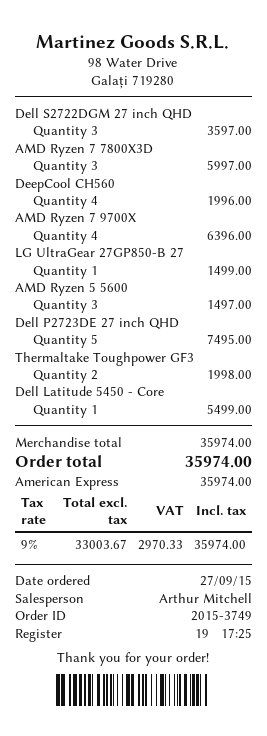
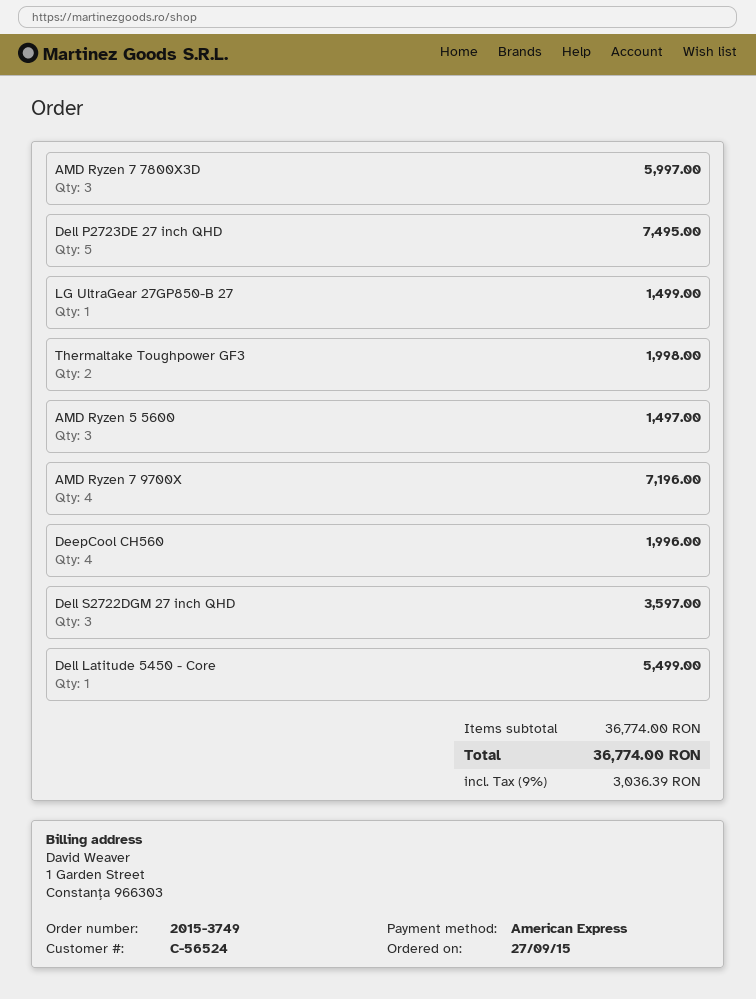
AMD Ryzen 7 9700X: 4 for 6396.00 -> 4 for 7196.00
subtotal: 35974.00 -> 36774.00
tax: 9% = 2970.33 -> 9% = 3036.39
total: 35974.00 -> 36774.00

